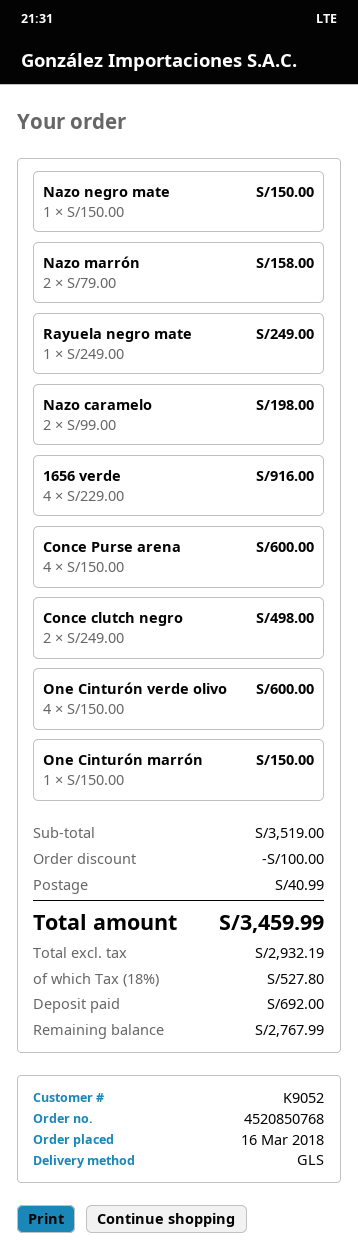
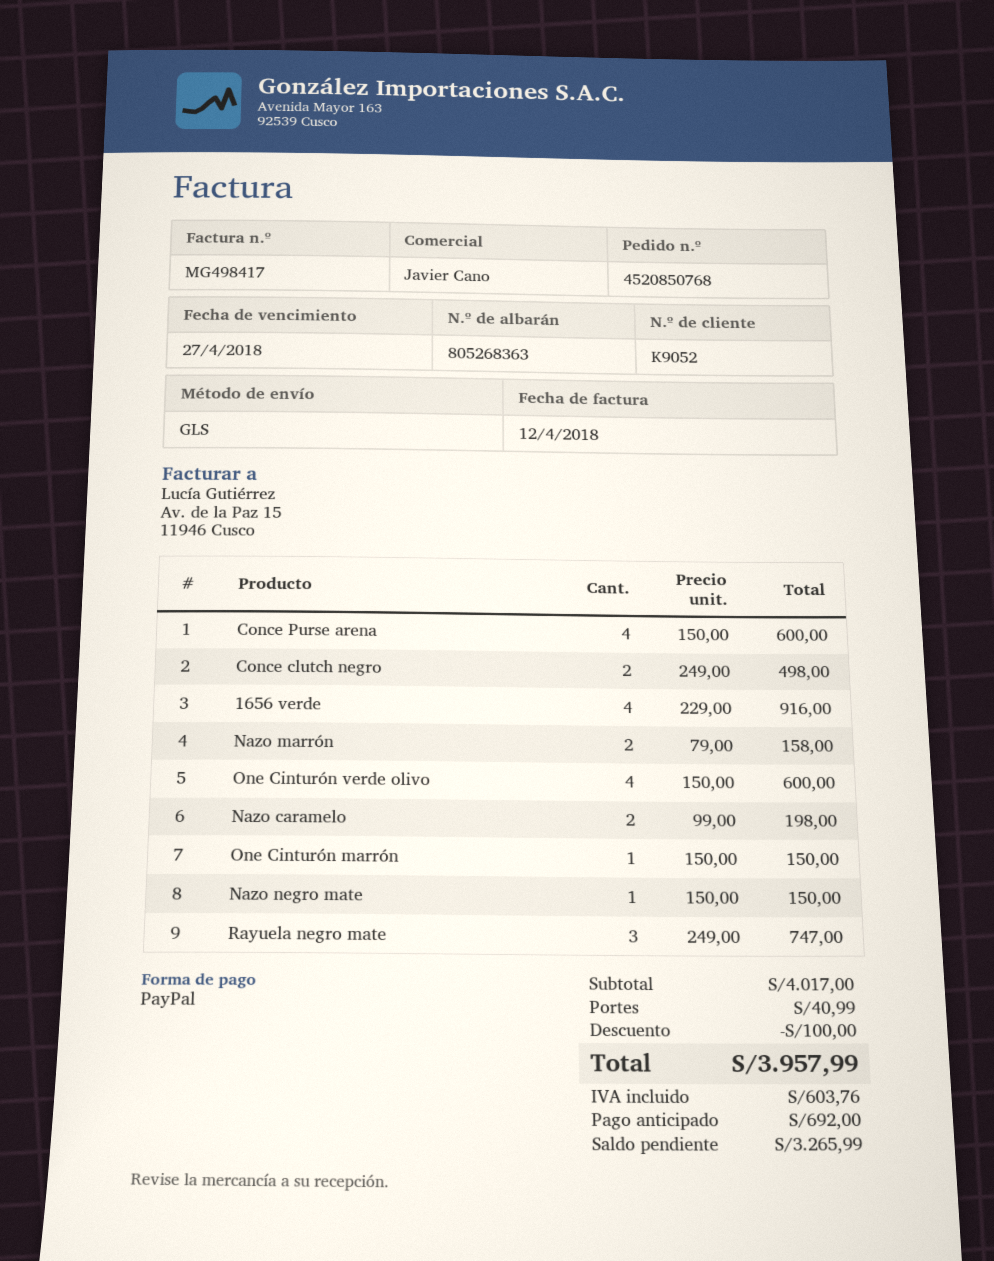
Rayuela negro mate: 1 x 249.00 = 249.00 -> 3 x 249.00 = 747.00
subtotal: 3519.00 -> 4017.00
tax: 527.80 -> 603.76
total: 3459.99 -> 3957.99
balance: 2767.99 -> 3265.99

